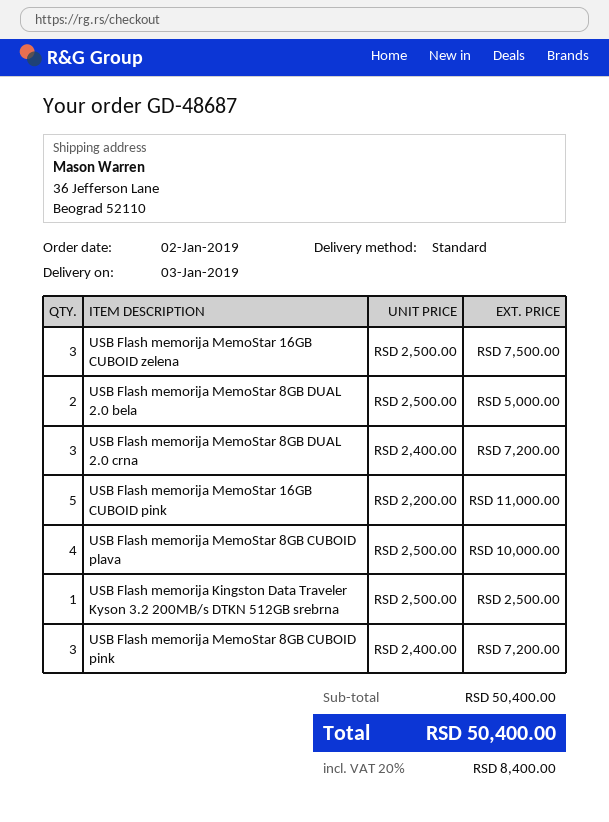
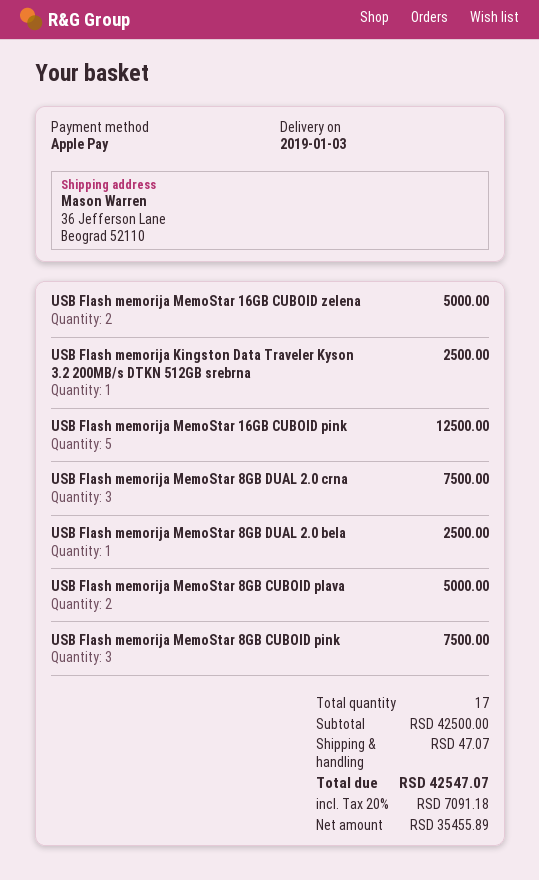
USB Flash memorija MemoStar 16GB CUBOID zelena: 3 for 7500.00 -> 2 for 5000.00
USB Flash memorija MemoStar 8GB DUAL 2.0 bela: 2 for 5000.00 -> 1 for 2500.00
USB Flash memorija MemoStar 8GB DUAL 2.0 crna: 3 for 7200.00 -> 3 for 7500.00
USB Flash memorija MemoStar 16GB CUBOID pink: 5 for 11000.00 -> 5 for 12500.00
USB Flash memorija MemoStar 8GB CUBOID plava: 4 for 10000.00 -> 2 for 5000.00
USB Flash memorija MemoStar 8GB CUBOID pink: 3 for 7200.00 -> 3 for 7500.00
subtotal: 50400.00 -> 42500.00
shipping: none -> 47.07
tax: 20% = 8400.00 -> 20% = 7091.18
total: 50400.00 -> 42547.07

